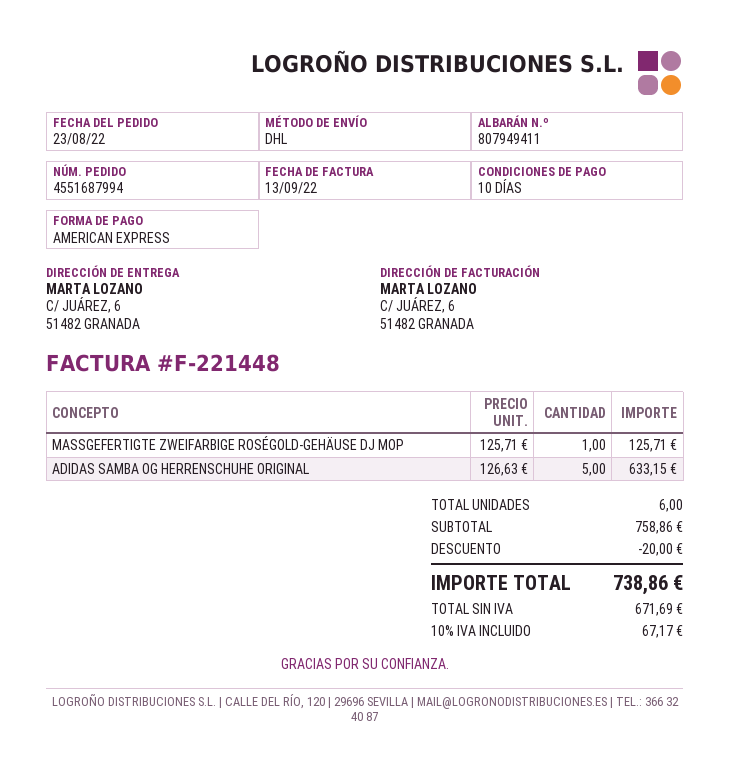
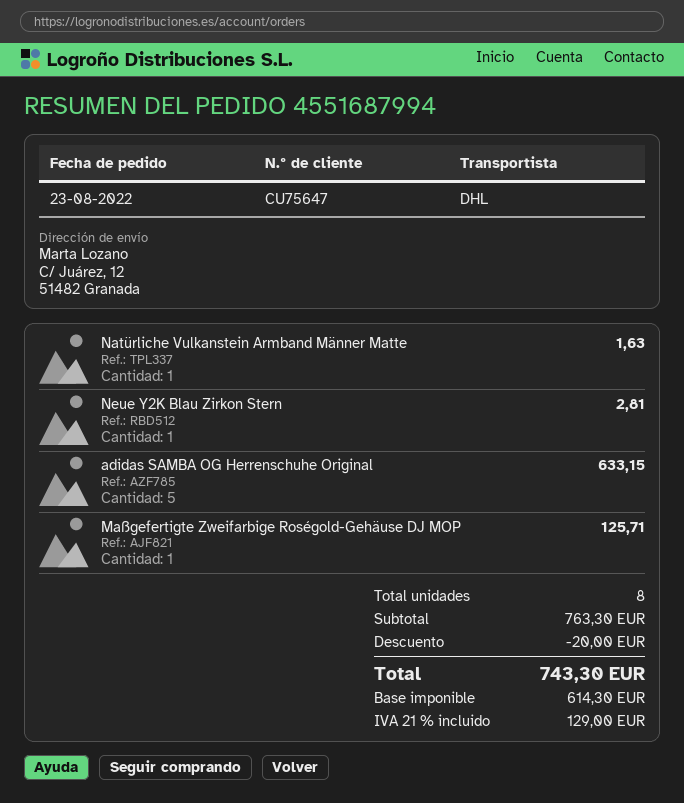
ship to: C/ JUÁREZ, 6, 51482 GRANADA -> C/ Juárez, 12, 51482 Granada
Natürliche Vulkanstein Armband Männer Matte: none -> 1 for 1.63
Neue Y2K Blau Zirkon Stern: none -> 1 for 2.81
total quantity: 6 -> 8
subtotal: 758.86 -> 763.30
net: 671.69 -> 614.30
tax: 10% = 67.17 -> 21% = 129.00
total: 738.86 -> 743.30

